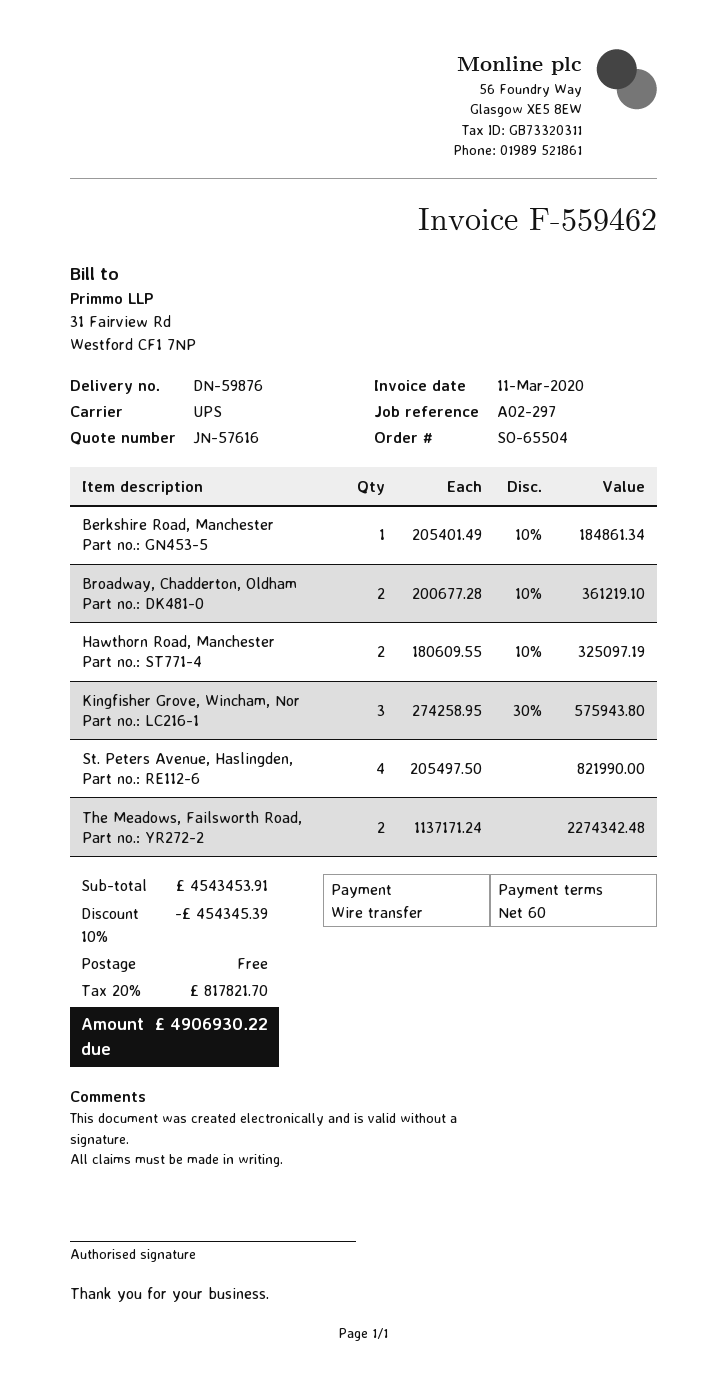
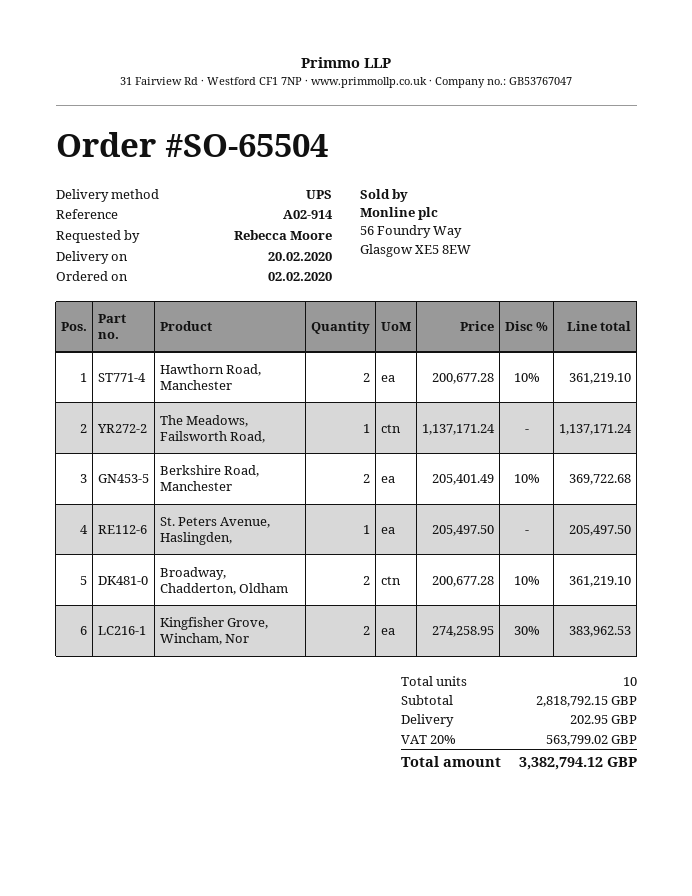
reference: A02-297 -> A02-914
Berkshire Road, Manchester: 1 x 205401.49 - 10% = 184861.34 -> 2 x 205401.49 - 10% = 369722.68
Hawthorn Road, Manchester: 2 x 180609.55 - 10% = 325097.19 -> 2 x 200677.28 - 10% = 361219.10
Kingfisher Grove, Wincham, Nor: 3 x 274258.95 - 30% = 575943.80 -> 2 x 274258.95 - 30% = 383962.53
St. Peters Avenue, Haslingden,: 4 x 205497.50 = 821990.00 -> 1 x 205497.50 = 205497.50
The Meadows, Failsworth Road,: 2 x 1137171.24 = 2274342.48 -> 1 x 1137171.24 = 1137171.24
subtotal: 4543453.91 -> 2818792.15
discount: 10% = 454345.39 -> none
shipping: 0.00 -> 202.95
tax: 20% = 817821.70 -> 20% = 563799.02
total: 4906930.22 -> 3382794.12

